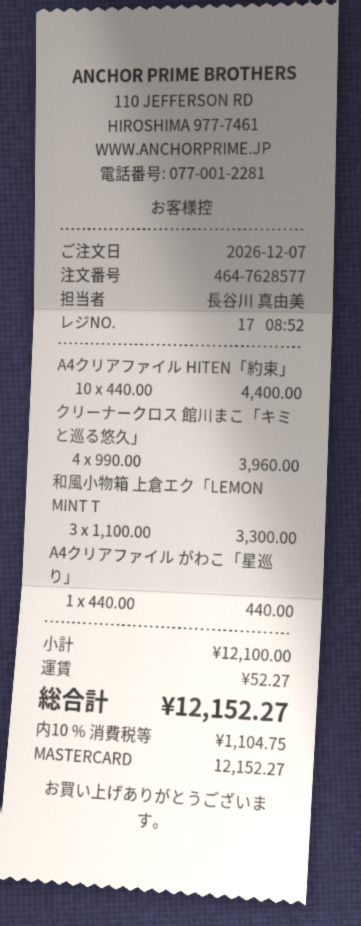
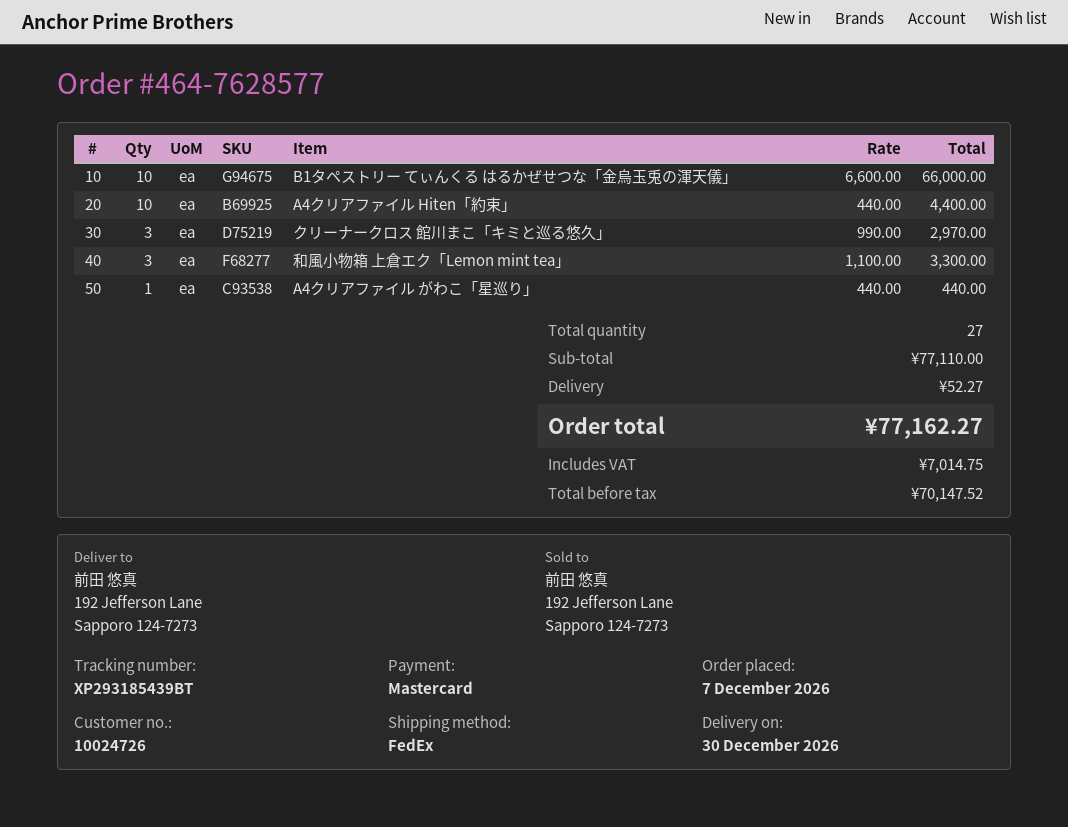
クリーナークロス 館川まこ「キミと巡る悠久」: 4 x 990.00 = 3960.00 -> 3 x 990.00 = 2970.00
B1タペストリー てぃんくる はるかぜせつな「金烏玉兎の渾天儀」: none -> 10 x 6600.00 = 66000.00
subtotal: 12100.00 -> 77110.00
tax: 1104.75 -> 7014.75
total: 12152.27 -> 77162.27

